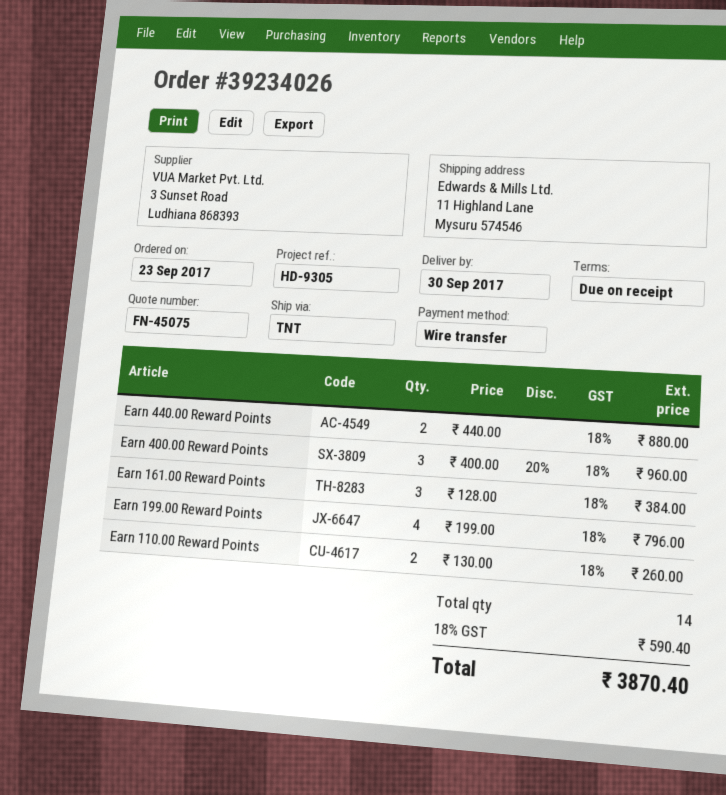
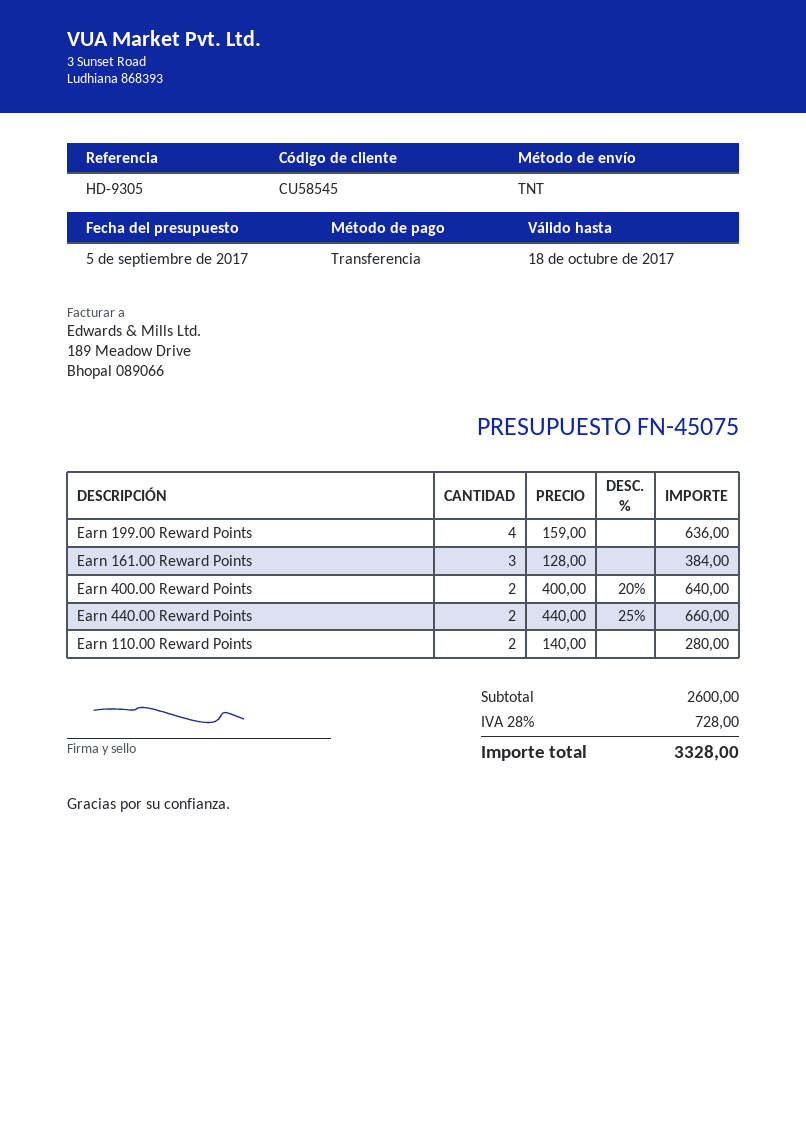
Earn 440.00 Reward Points: 2 x 440.00 = 880.00 -> 2 x 440.00 - 25% = 660.00
Earn 400.00 Reward Points: 3 x 400.00 - 20% = 960.00 -> 2 x 400.00 - 20% = 640.00
Earn 199.00 Reward Points: 4 x 199.00 = 796.00 -> 4 x 159.00 = 636.00
Earn 110.00 Reward Points: 2 x 130.00 = 260.00 -> 2 x 140.00 = 280.00
tax: 18% = 590.40 -> 28% = 728.00
total: 3870.40 -> 3328.00

